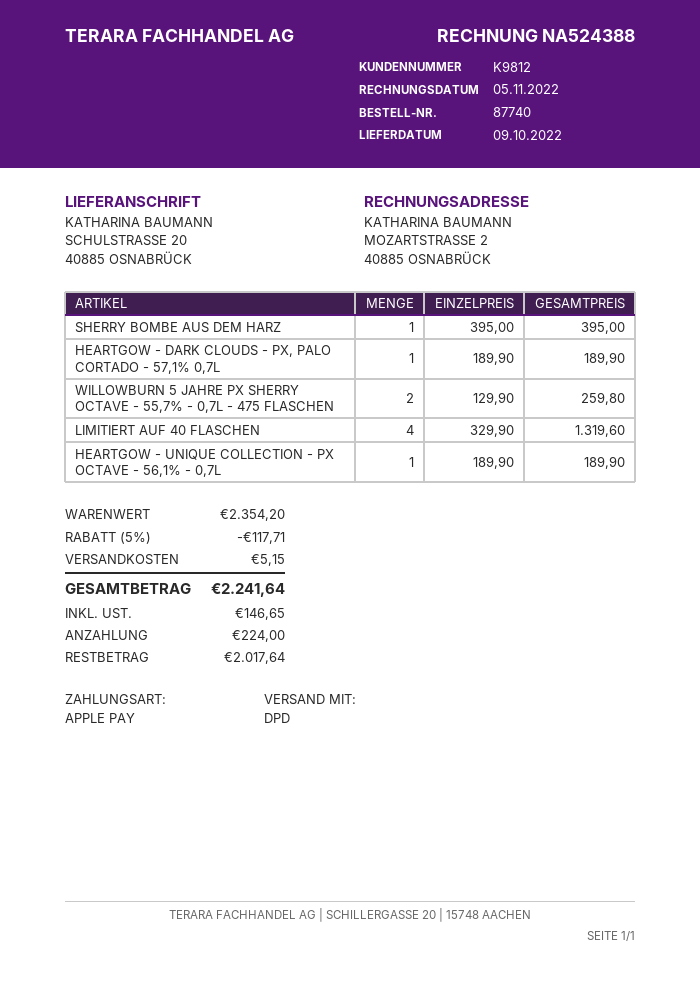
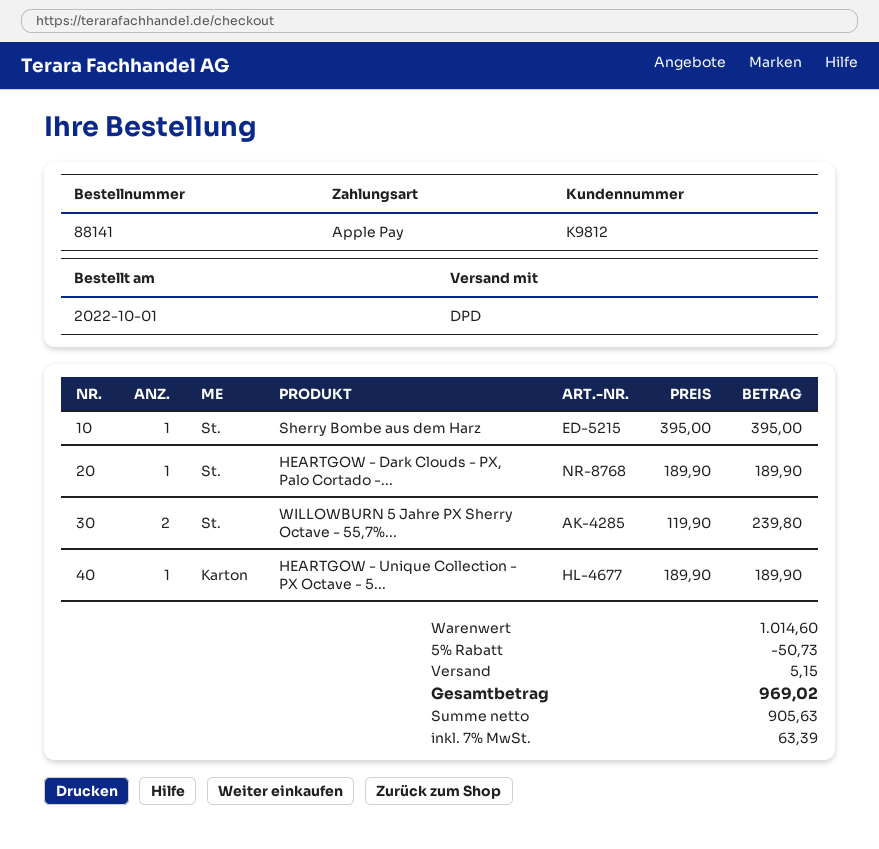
order number: 87740 -> 88141
WILLOWBURN 5 JAHRE PX SHERRY OCTAVE - 55,7% - 0,7L - 475 FLASCHEN: 2 x 129.90 = 259.80 -> 2 x 119.90 = 239.80
LIMITIERT AUF 40 FLASCHEN: 4 x 329.90 = 1319.60 -> none
subtotal: 2354.20 -> 1014.60
discount: 5% = 117.71 -> 5% = 50.73
tax: 146.65 -> 63.39
total: 2241.64 -> 969.02

